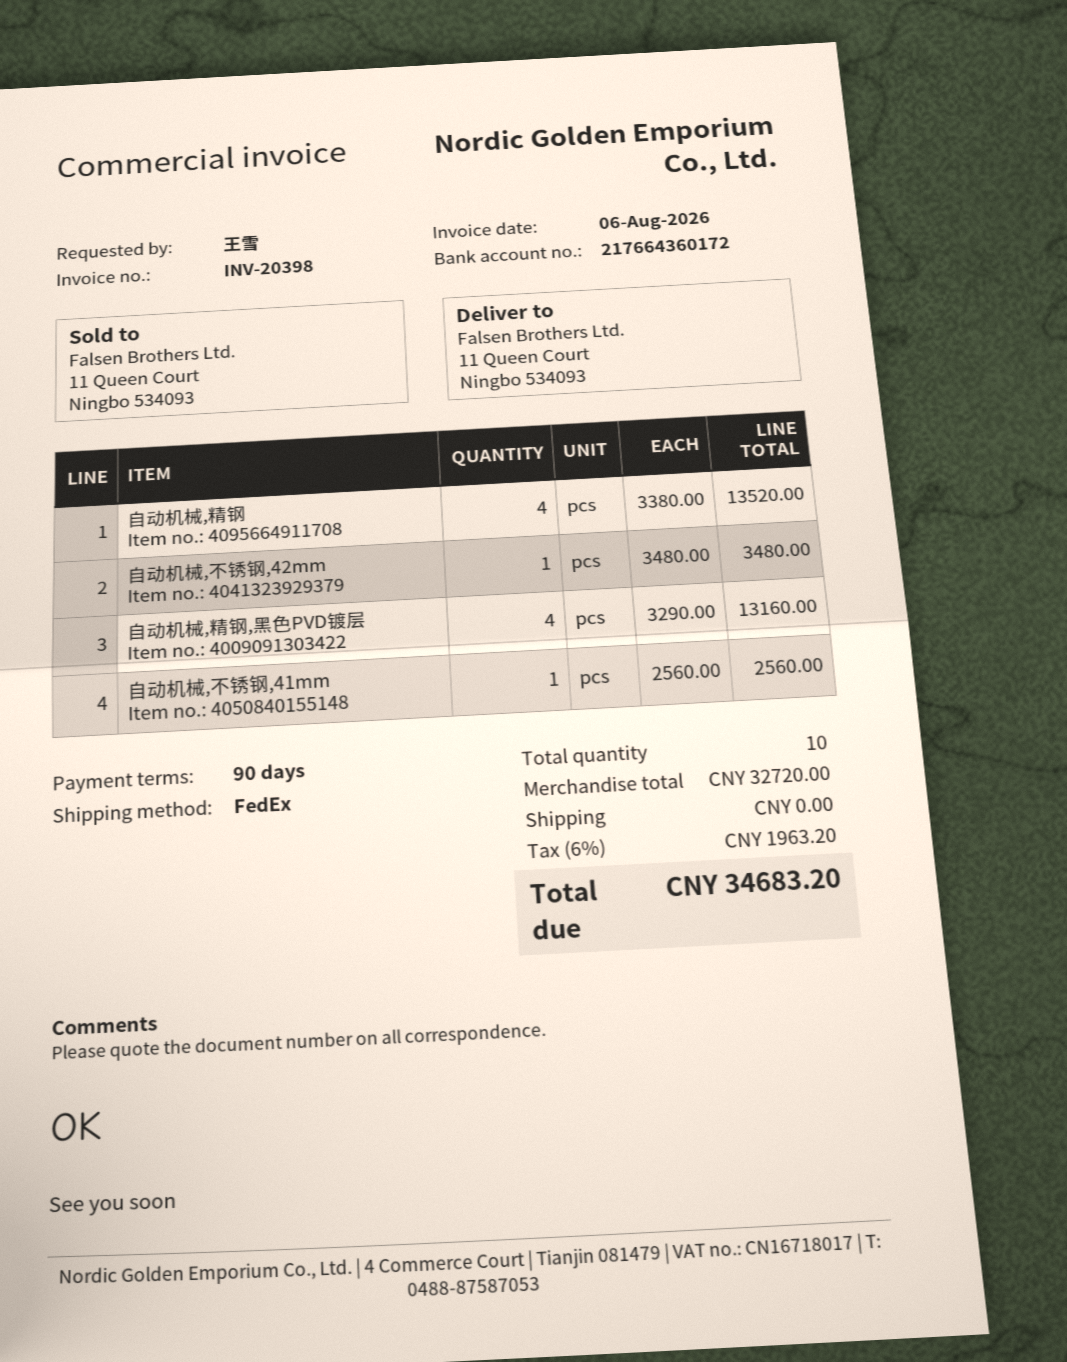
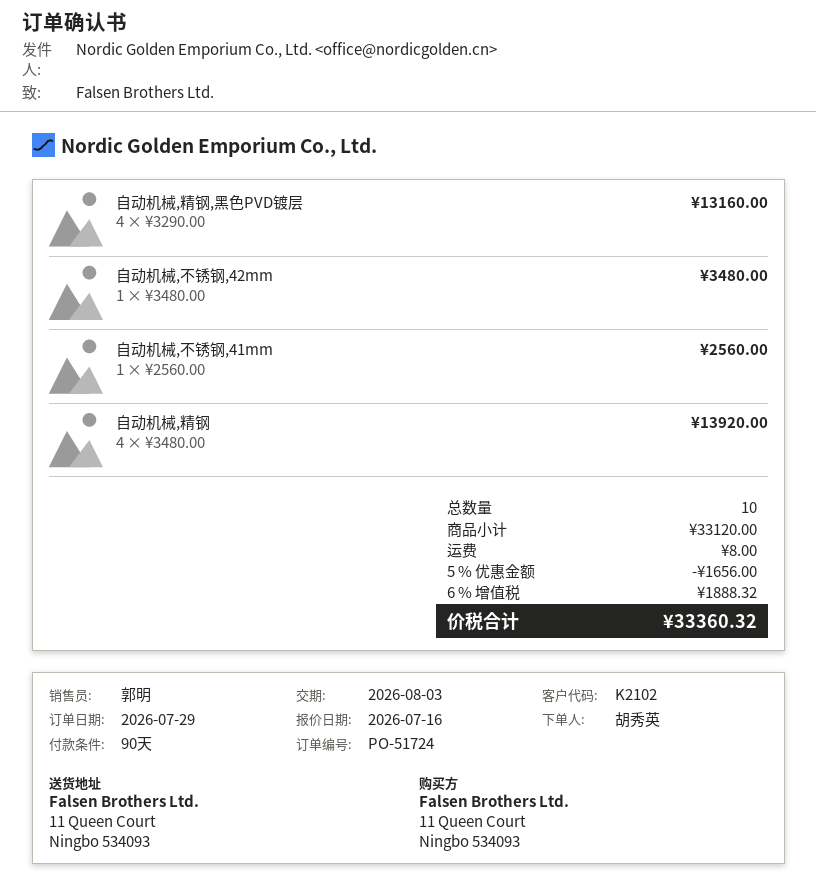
ordered by: 王雪 -> 胡秀英
自动机械,精钢: 4 x 3380.00 = 13520.00 -> 4 x 3480.00 = 13920.00
subtotal: 32720.00 -> 33120.00
discount: none -> 5% = 1656.00
shipping: 0.00 -> 8.00
tax: 6% = 1963.20 -> 6% = 1888.32
total: 34683.20 -> 33360.32

